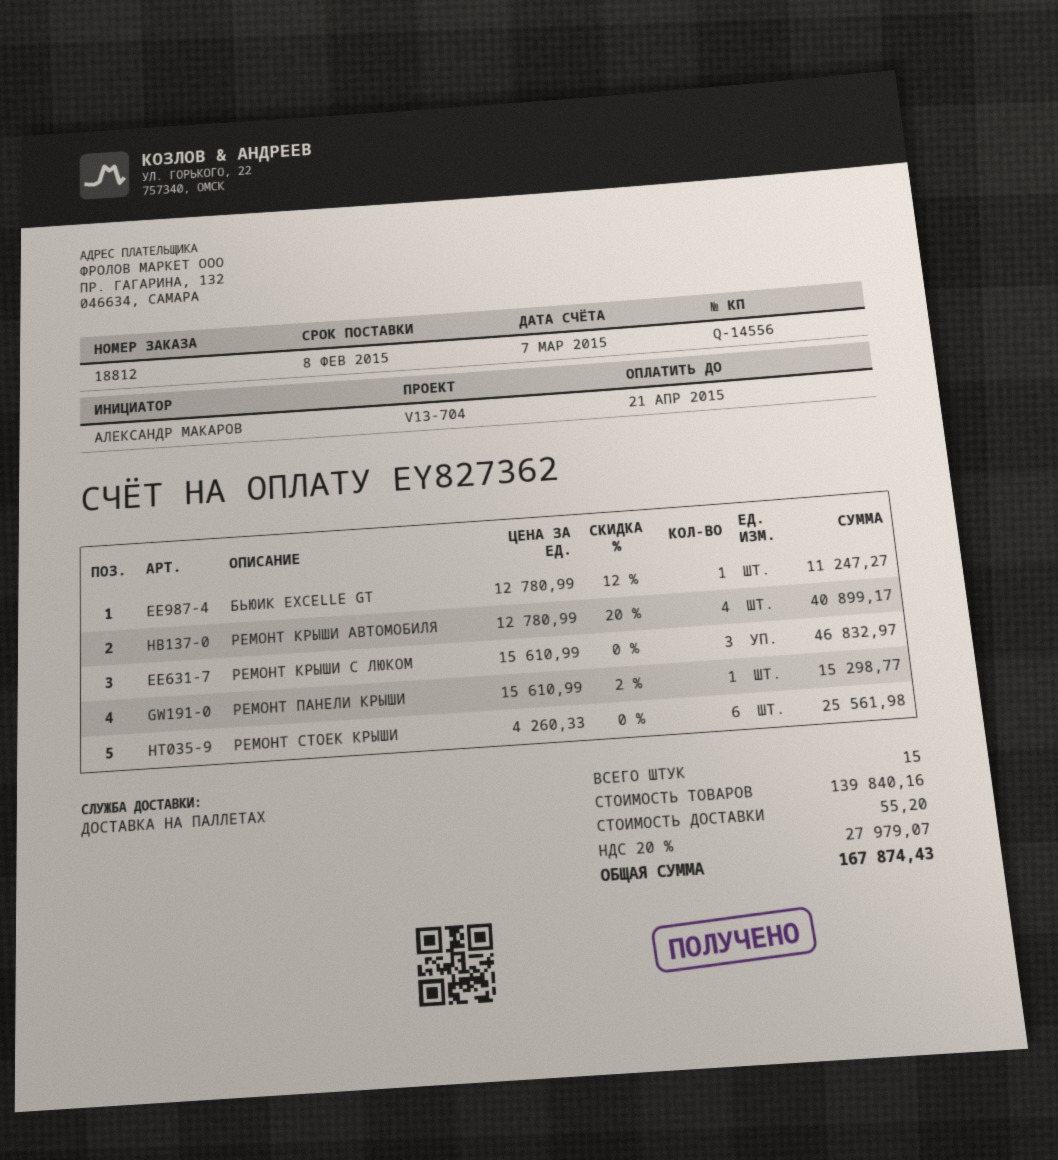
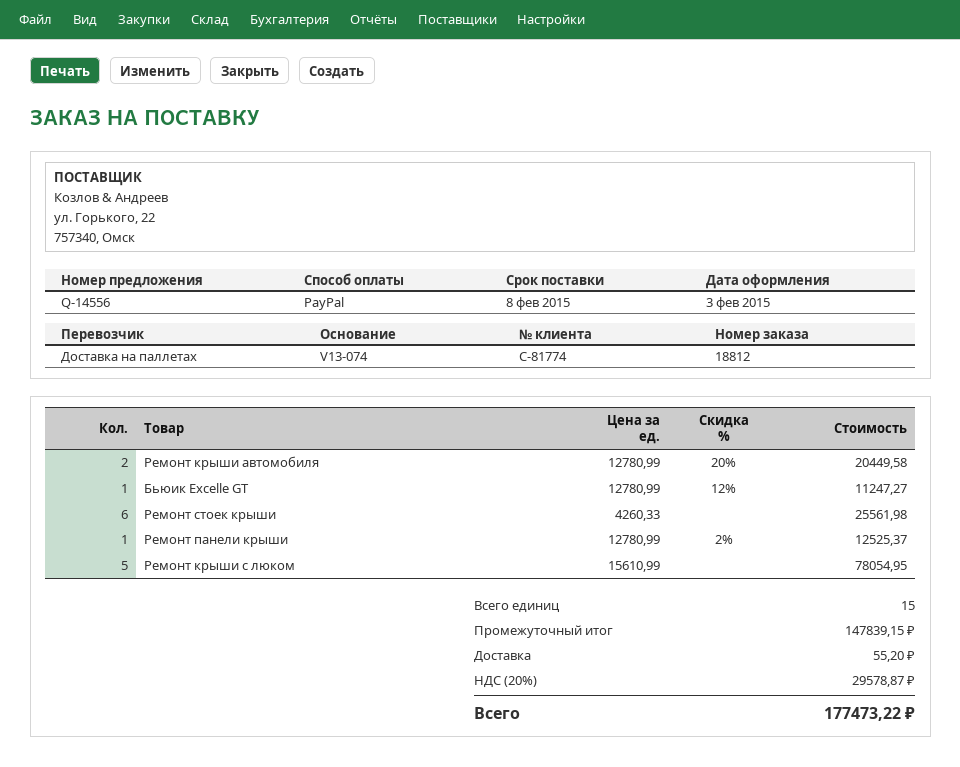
reference: V13-704 -> V13-074
РЕМОНТ КРЫШИ АВТОМОБИЛЯ: 4 x 12780.99 - 20% = 40899.17 -> 2 x 12780.99 - 20% = 20449.58
РЕМОНТ КРЫШИ С ЛЮКОМ: 3 x 15610.99 = 46832.97 -> 5 x 15610.99 = 78054.95
РЕМОНТ ПАНЕЛИ КРЫШИ: 1 x 15610.99 - 2% = 15298.77 -> 1 x 12780.99 - 2% = 12525.37
subtotal: 139840.16 -> 147839.15
tax: 20% = 27979.07 -> 20% = 29578.87
total: 167874.43 -> 177473.22

